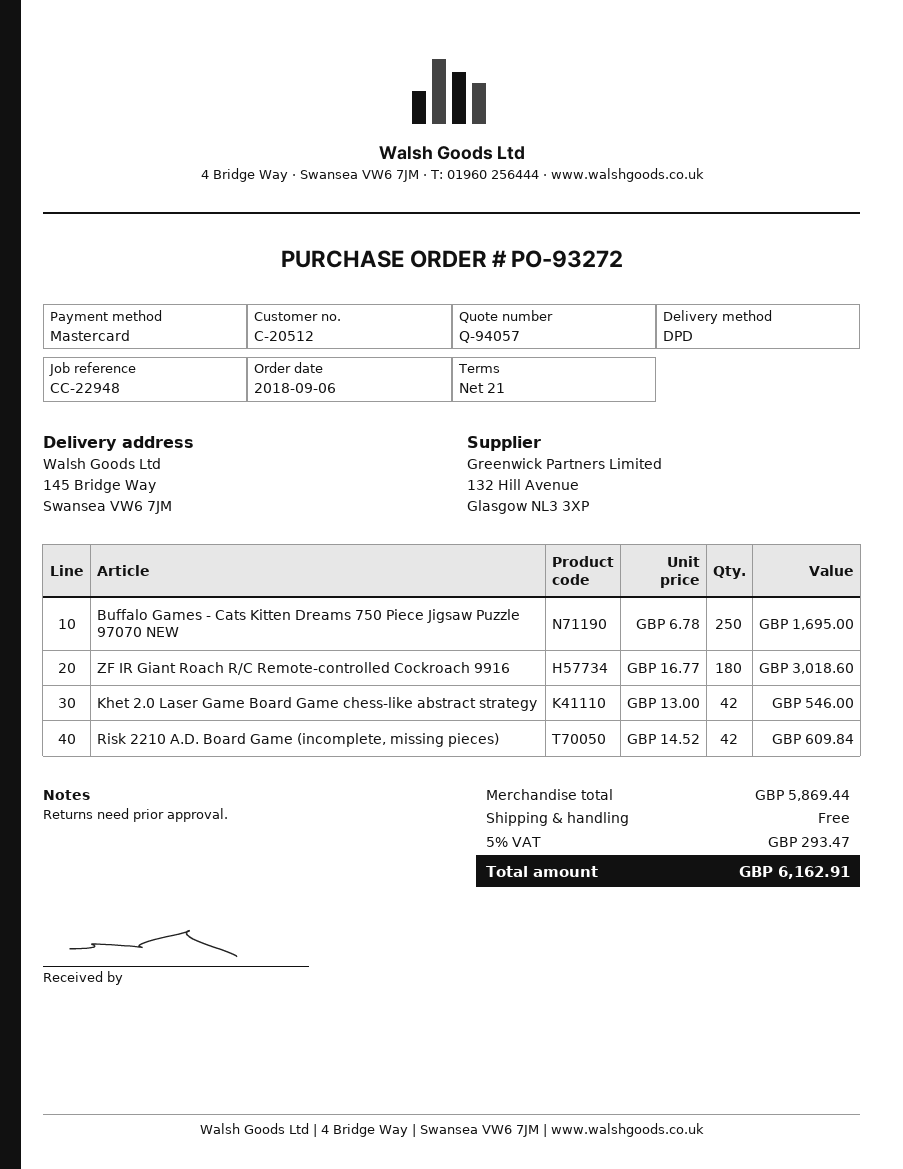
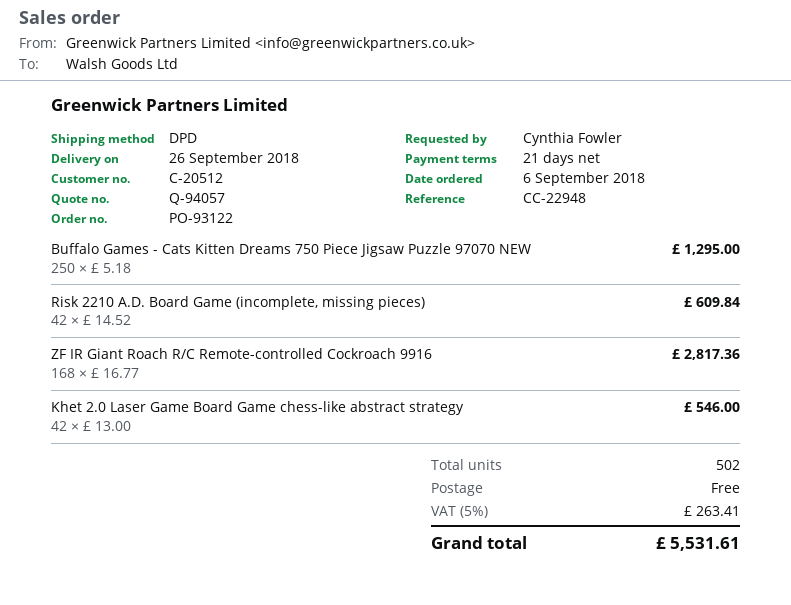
order number: PO-93272 -> PO-93122
Buffalo Games - Cats Kitten Dreams 750 Piece Jigsaw Puzzle 97070 NEW: 250 x 6.78 = 1695.00 -> 250 x 5.18 = 1295.00
ZF IR Giant Roach R/C Remote-controlled Cockroach 9916: 180 x 16.77 = 3018.60 -> 168 x 16.77 = 2817.36
tax: 5% = 293.47 -> 5% = 263.41
total: 6162.91 -> 5531.61

